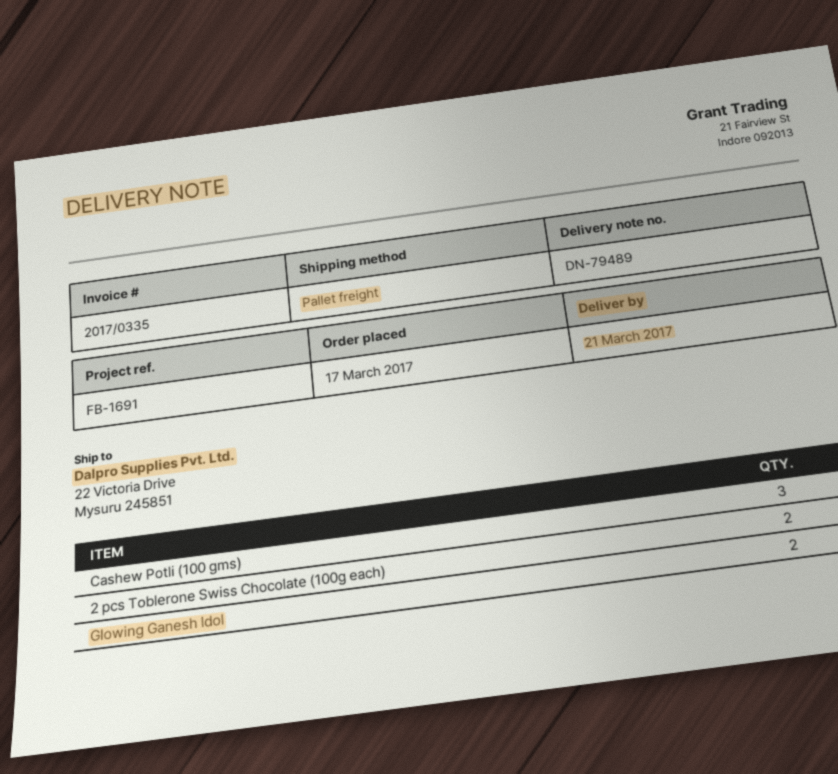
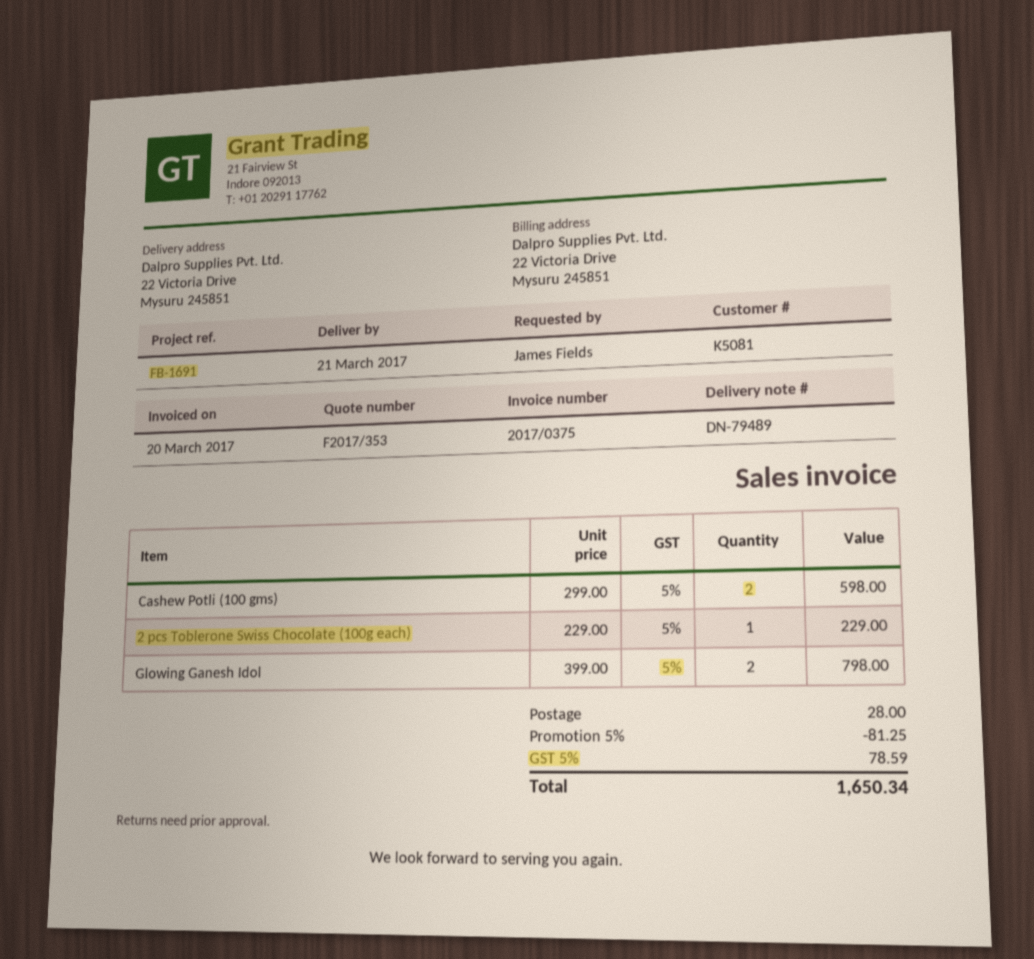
invoice number: 2017/0335 -> 2017/0375
Cashew Potli (100 gms): 3 -> 2
2 pcs Toblerone Swiss Chocolate (100g each): 2 -> 1

